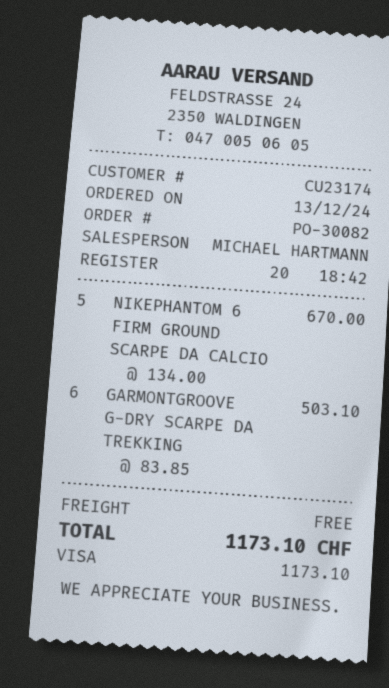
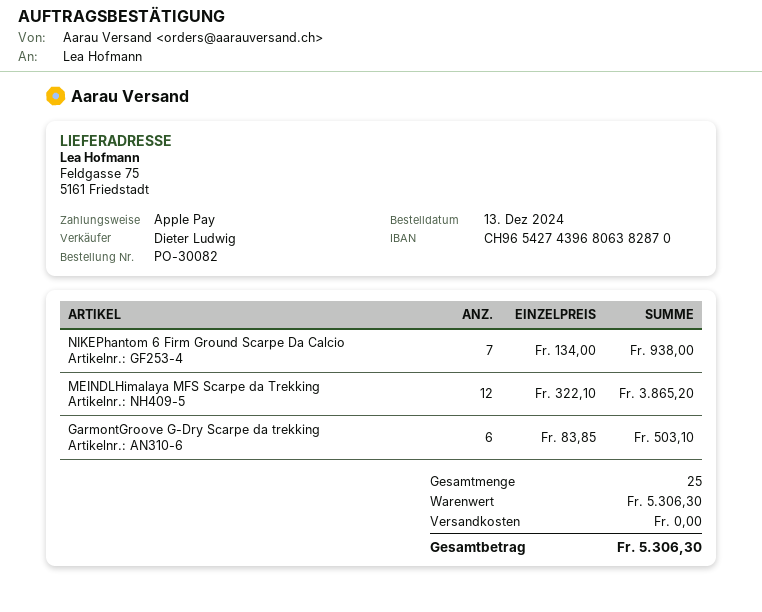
sales rep: MICHAEL HARTMANN -> Dieter Ludwig
payment method: Visa -> Apple Pay
NIKEPHANTOM 6 FIRM GROUND SCARPE DA CALCIO: 5 x 134.00 = 670.00 -> 7 x 134.00 = 938.00
MEINDLHimalaya MFS Scarpe da Trekking: none -> 12 x 322.10 = 3865.20
total: 1173.10 -> 5306.30

